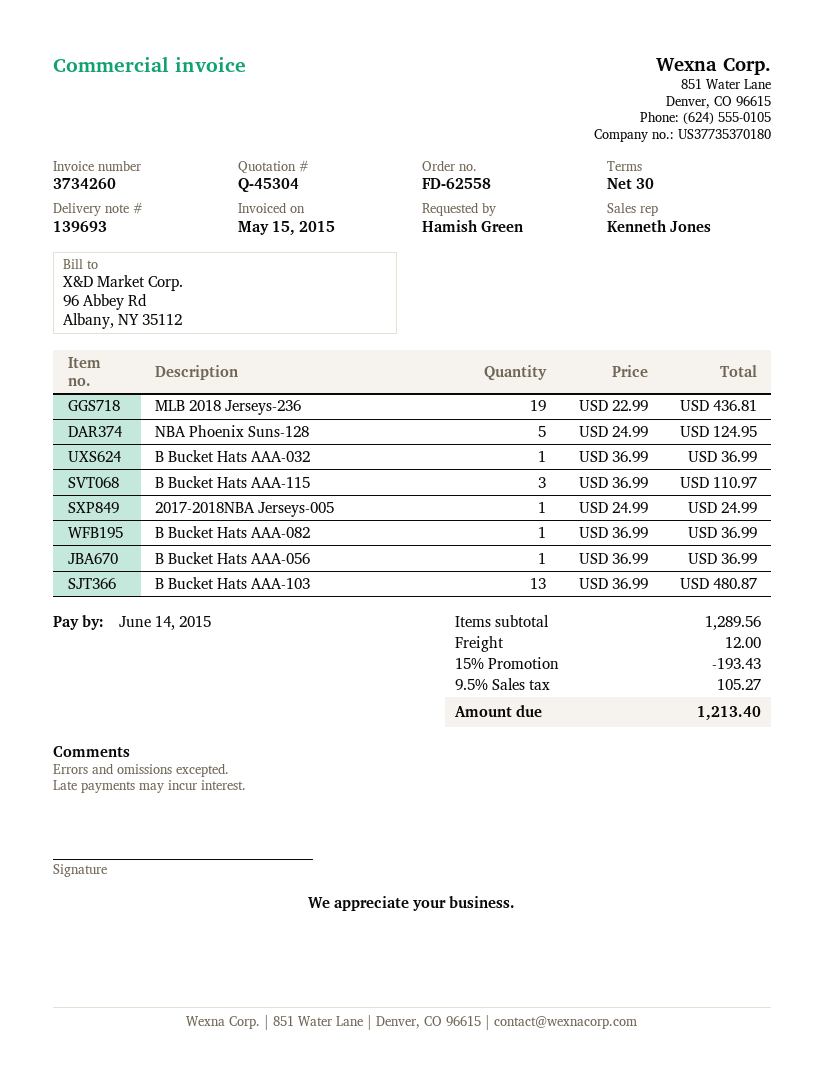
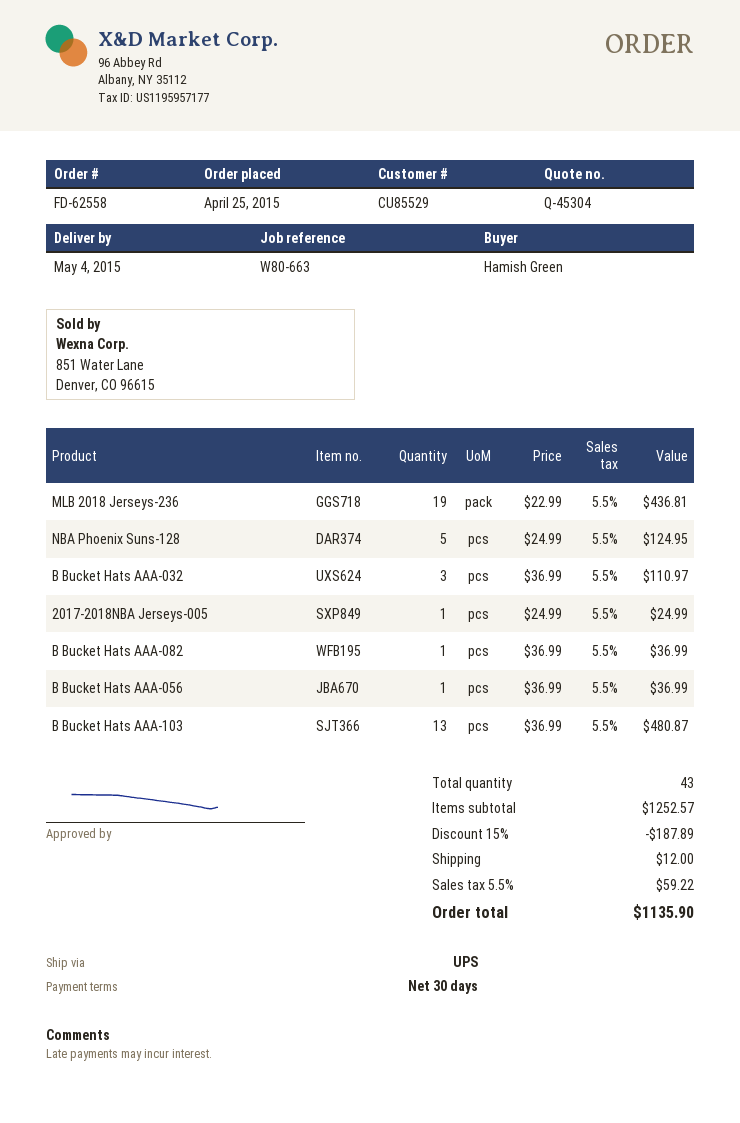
B Bucket Hats AAA-032: 1 x 36.99 = 36.99 -> 3 x 36.99 = 110.97
B Bucket Hats AAA-115: 3 x 36.99 = 110.97 -> none
subtotal: 1289.56 -> 1252.57
discount: 15% = 193.43 -> 15% = 187.89
tax: 9.5% = 105.27 -> 5.5% = 59.22
total: 1213.40 -> 1135.90

